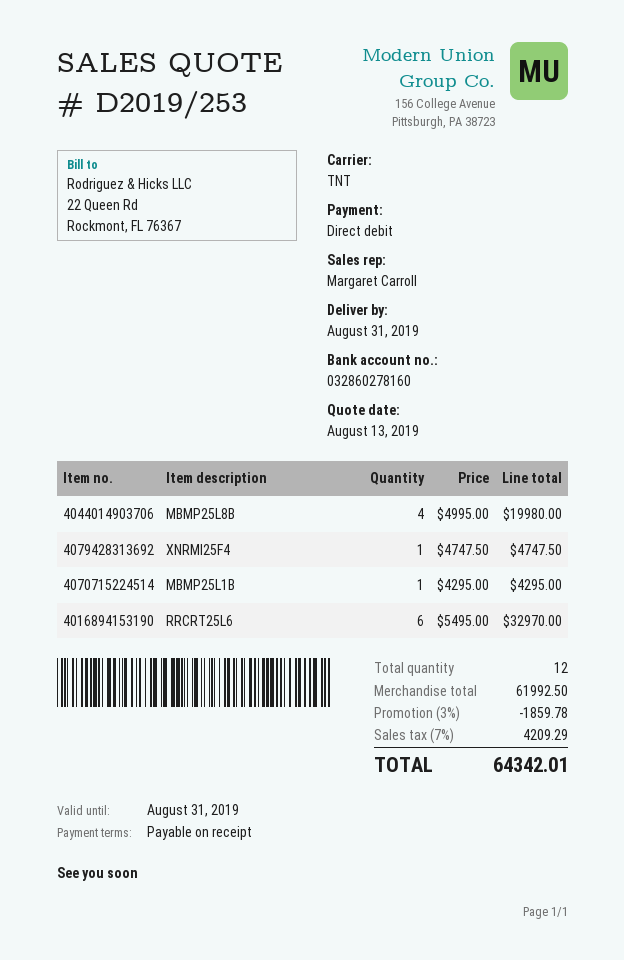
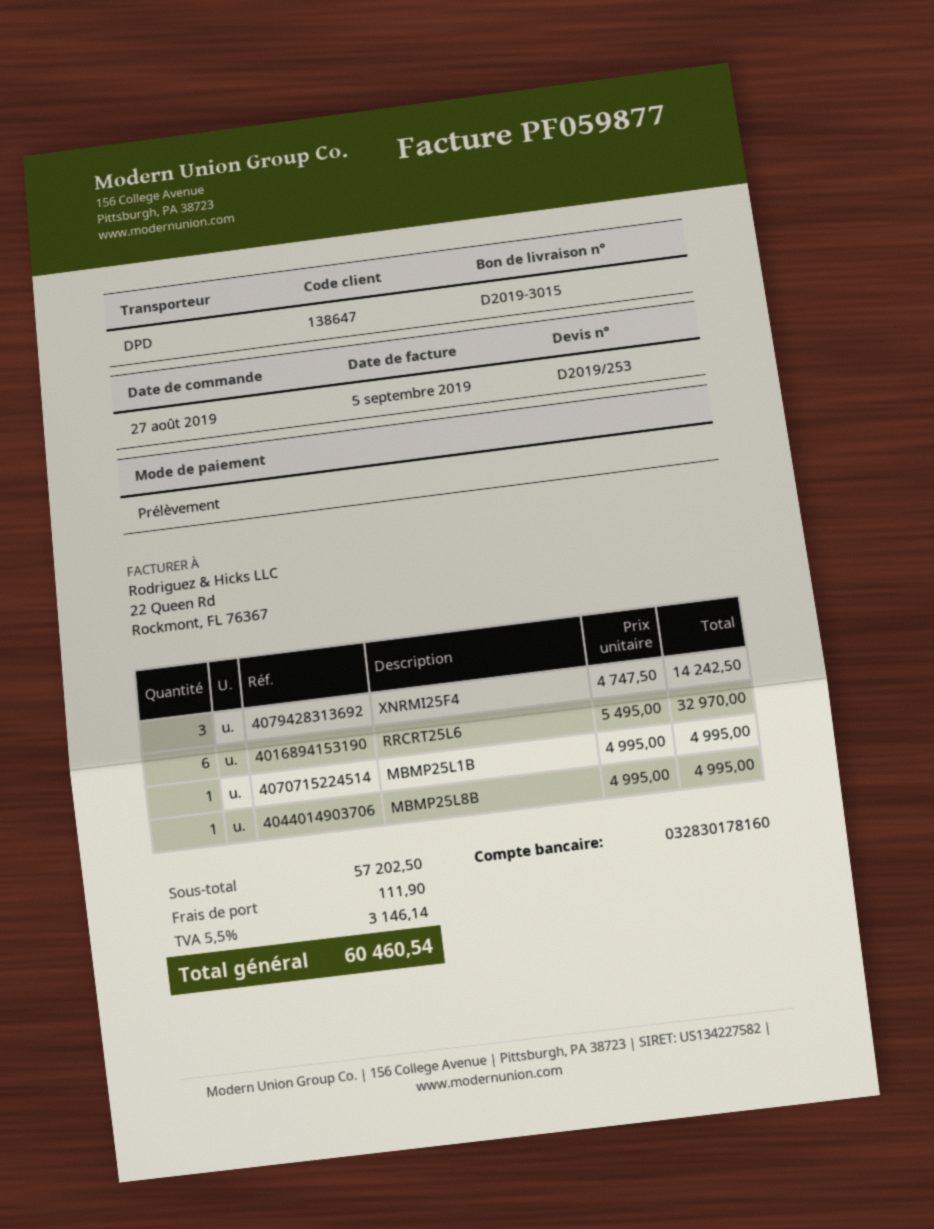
bank account: 032860278160 -> 032830178160
shipping method: TNT -> DPD
MBMP25L8B: 4 x 4995.00 = 19980.00 -> 1 x 4995.00 = 4995.00
XNRMI25F4: 1 x 4747.50 = 4747.50 -> 3 x 4747.50 = 14242.50
MBMP25L1B: 1 x 4295.00 = 4295.00 -> 1 x 4995.00 = 4995.00
subtotal: 61992.50 -> 57202.50
discount: 3% = 1859.78 -> none
shipping: none -> 111.90
tax: 7% = 4209.29 -> 5.5% = 3146.14
total: 64342.01 -> 60460.54

